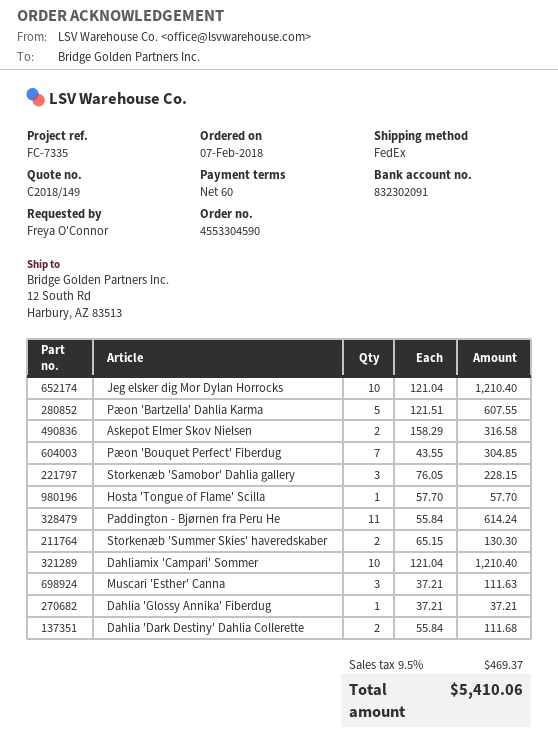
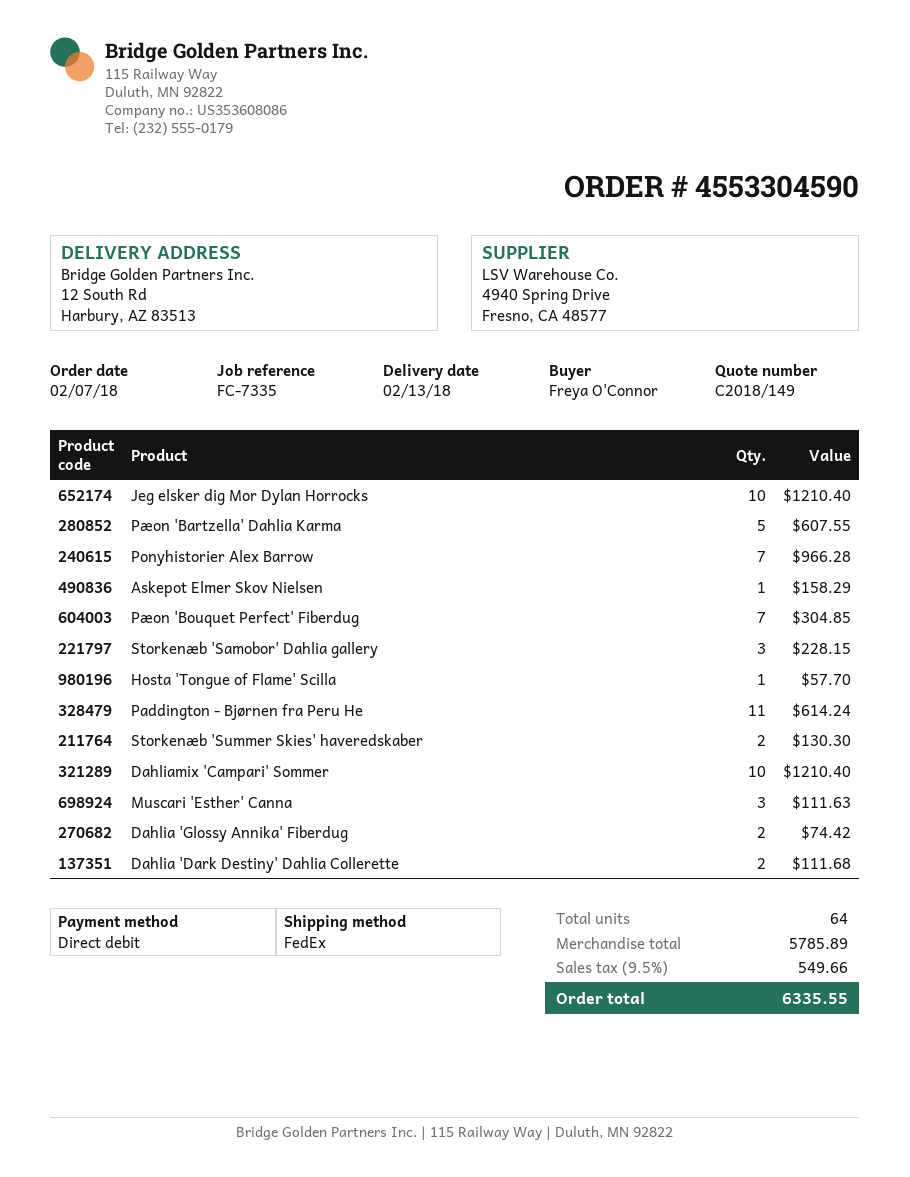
Askepot Elmer Skov Nielsen: 2 for 316.58 -> 1 for 158.29
Dahlia 'Glossy Annika' Fiberdug: 1 for 37.21 -> 2 for 74.42
Ponyhistorier Alex Barrow: none -> 7 for 966.28
tax: 9.5% = 469.37 -> 9.5% = 549.66
total: 5410.06 -> 6335.55

